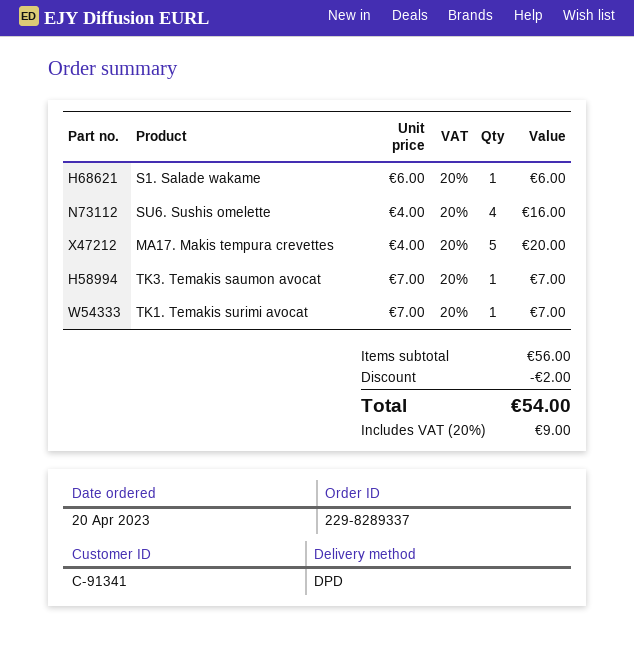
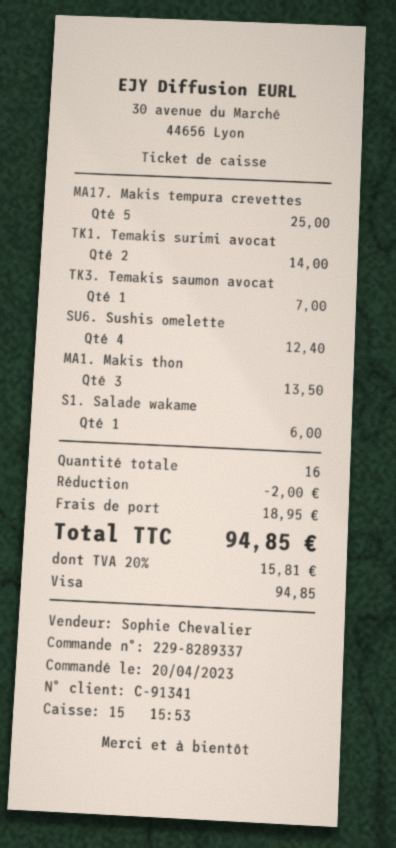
SU6. Sushis omelette: 4 for 16.00 -> 4 for 12.40
MA17. Makis tempura crevettes: 5 for 20.00 -> 5 for 25.00
TK1. Temakis surimi avocat: 1 for 7.00 -> 2 for 14.00
MA1. Makis thon: none -> 3 for 13.50
shipping: none -> 18.95
tax: 20% = 9.00 -> 20% = 15.81
total: 54.00 -> 94.85

